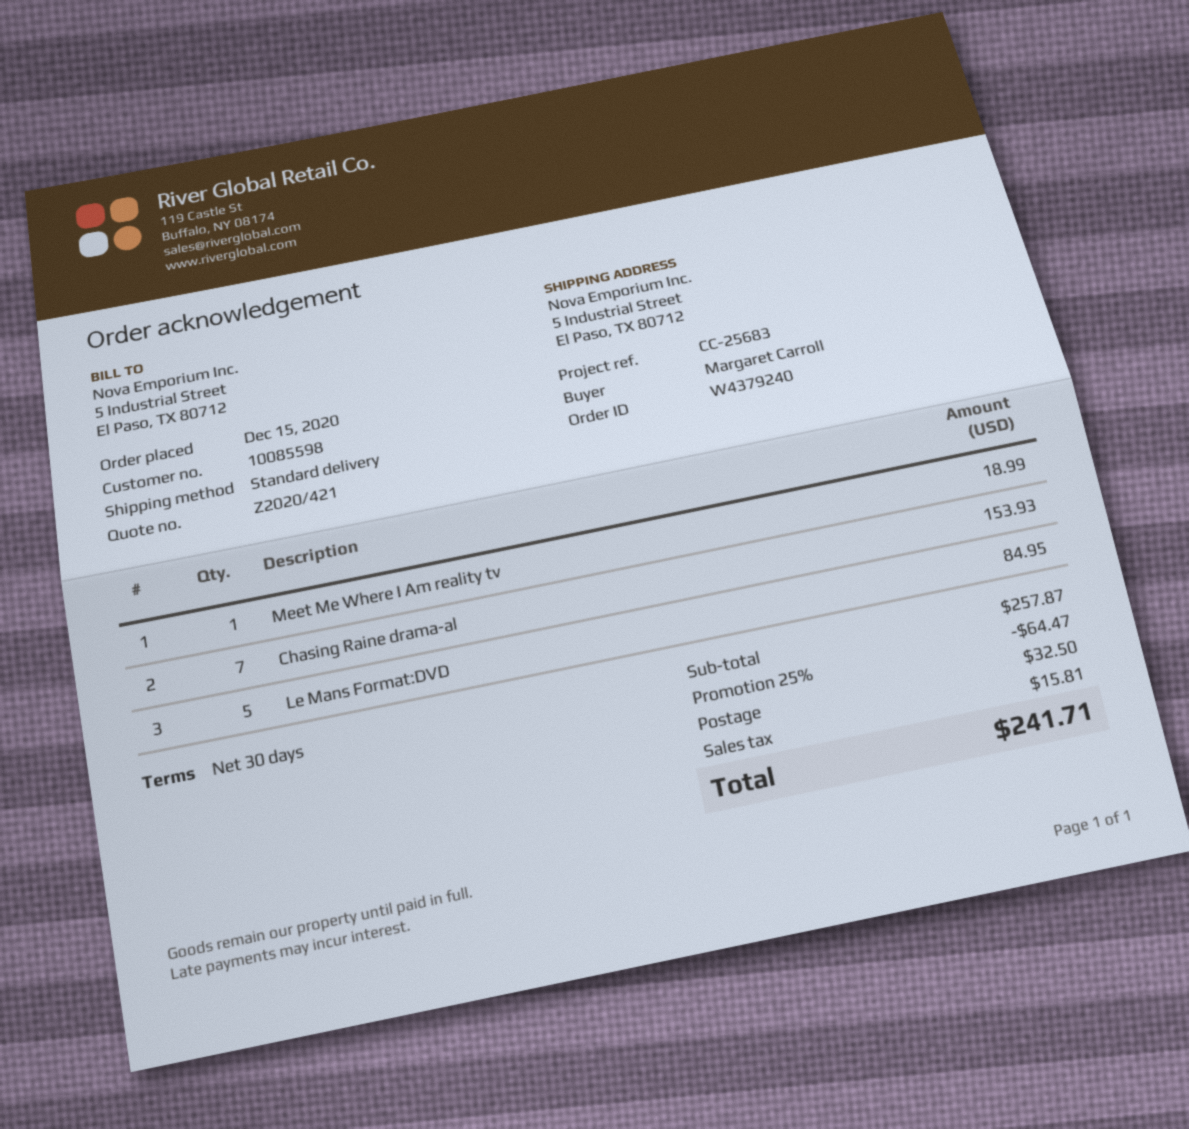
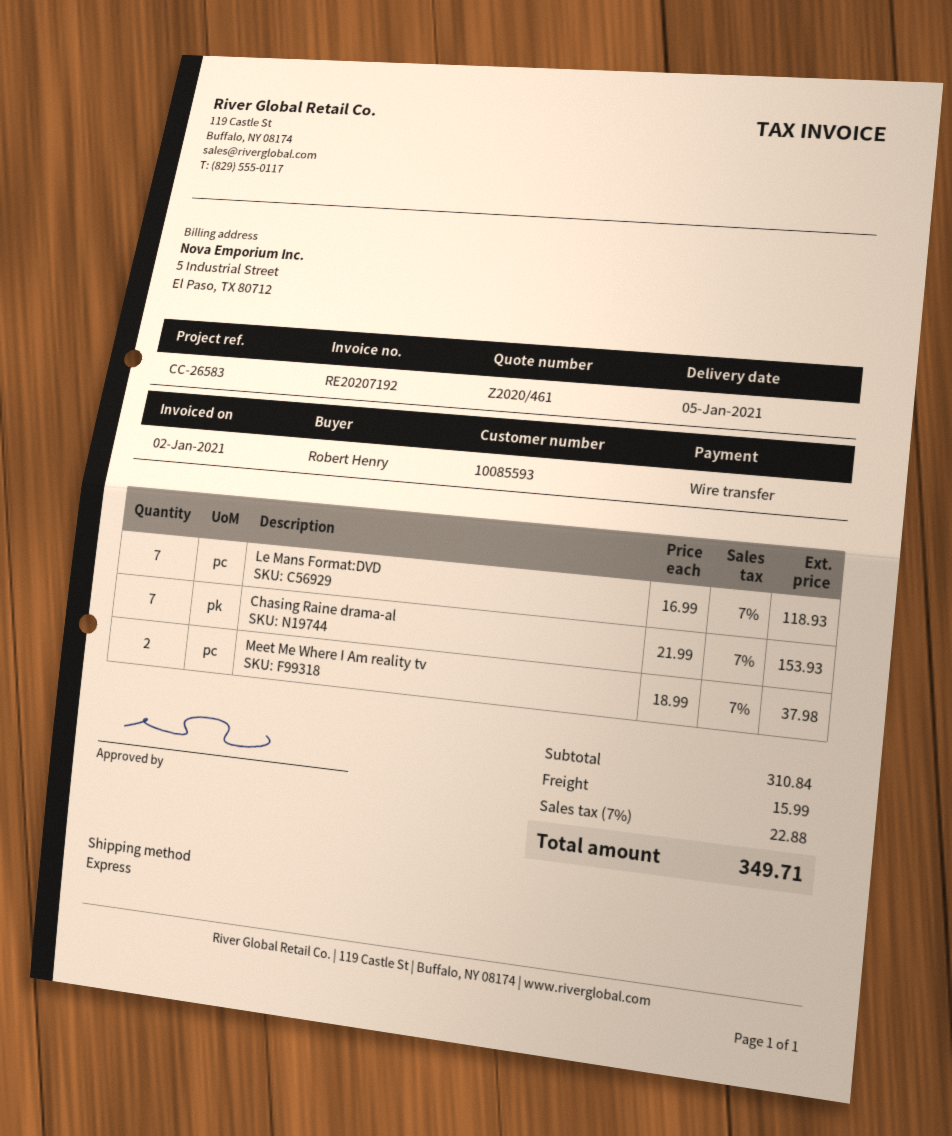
quote number: Z2020/421 -> Z2020/461
customer number: 10085598 -> 10085593
reference: CC-25683 -> CC-26583
ordered by: Margaret Carroll -> Robert Henry
shipping method: standard -> express
Meet Me Where I Am reality tv: 1 for 18.99 -> 2 for 37.98
Le Mans Format:DVD: 5 for 84.95 -> 7 for 118.93
subtotal: 257.87 -> 310.84
discount: 25% = 64.47 -> none
shipping: 32.50 -> 15.99
tax: 15.81 -> 22.88
total: 241.71 -> 349.71

